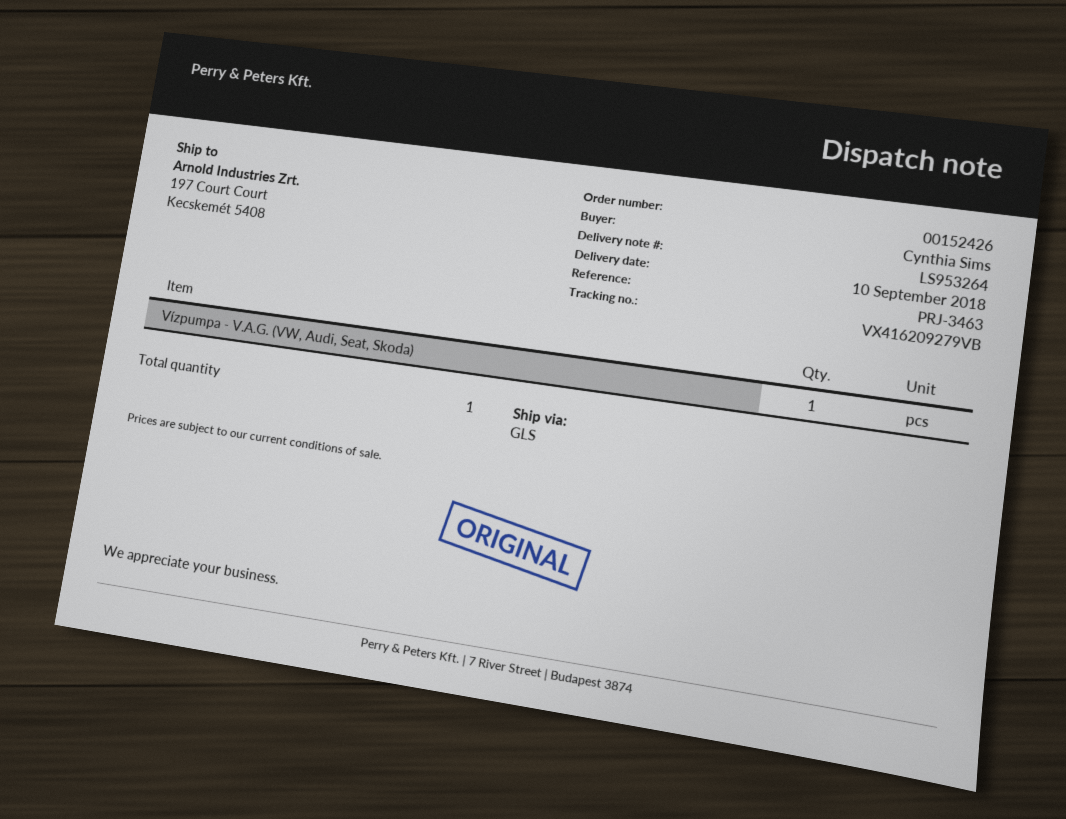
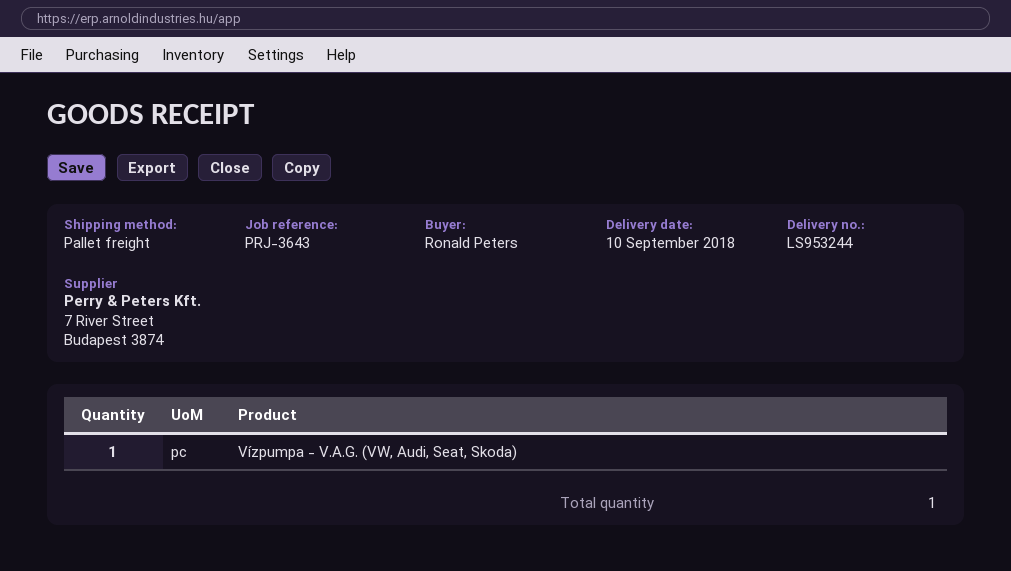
delivery note number: LS953264 -> LS953244
reference: PRJ-3463 -> PRJ-3643
ordered by: Cynthia Sims -> Ronald Peters
shipping method: GLS -> pallet freight

